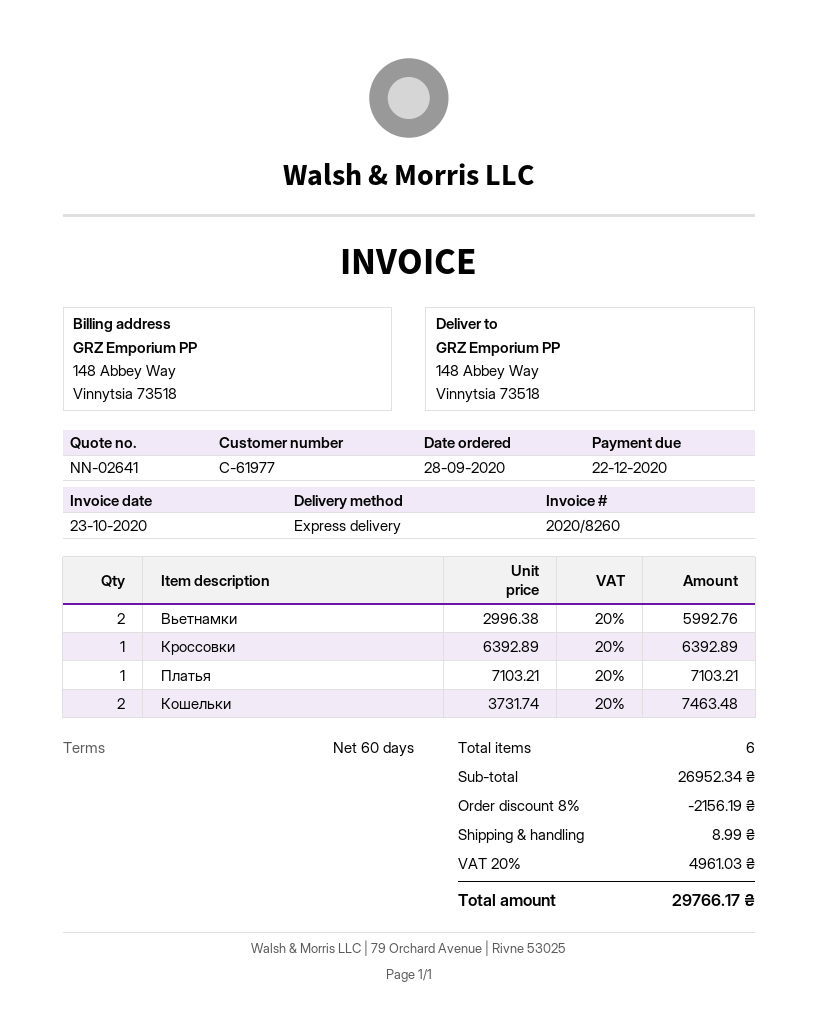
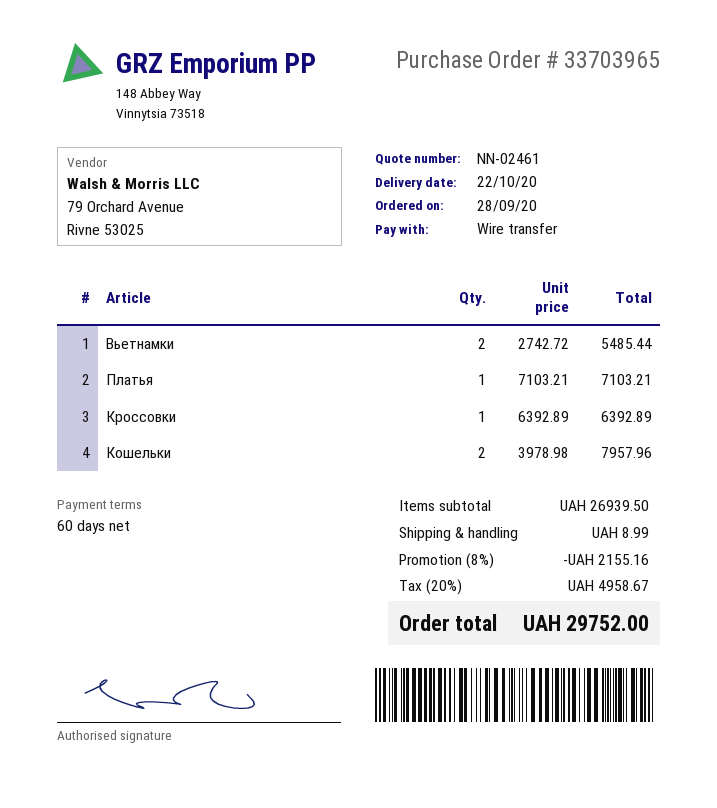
quote number: NN-02641 -> NN-02461
Вьетнамки: 2 x 2996.38 = 5992.76 -> 2 x 2742.72 = 5485.44
Кошельки: 2 x 3731.74 = 7463.48 -> 2 x 3978.98 = 7957.96
subtotal: 26952.34 -> 26939.50
discount: 8% = 2156.19 -> 8% = 2155.16
tax: 20% = 4961.03 -> 20% = 4958.67
total: 29766.17 -> 29752.00

